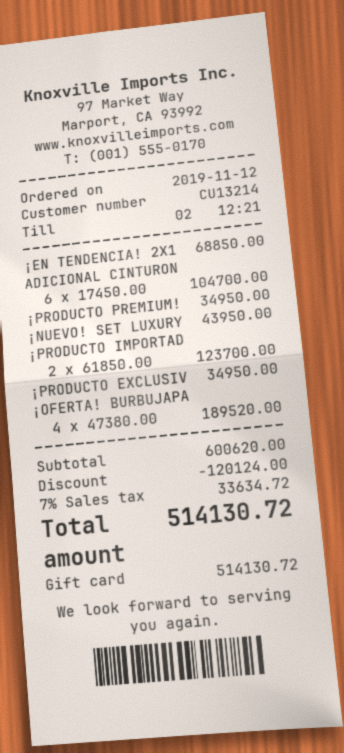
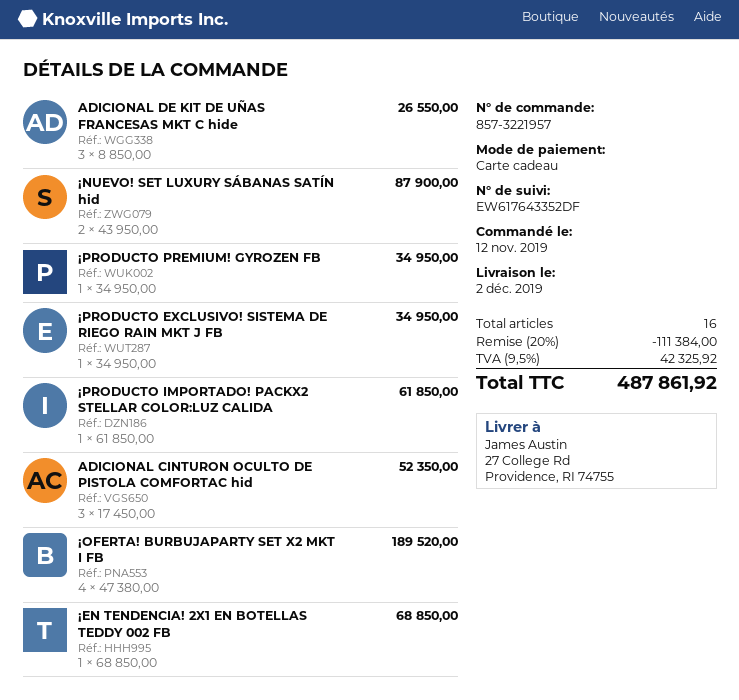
ADICIONAL CINTURON: 6 x 17450.00 = 104700.00 -> 3 x 17450.00 = 52350.00
¡NUEVO! SET LUXURY: 1 x 43950.00 = 43950.00 -> 2 x 43950.00 = 87900.00
¡PRODUCTO IMPORTAD: 2 x 61850.00 = 123700.00 -> 1 x 61850.00 = 61850.00
ADICIONAL DE KIT DE UÑAS FRANCESAS MKT C hide: none -> 3 x 8850.00 = 26550.00
discount: 120124.00 -> 111384.00
tax: 7% = 33634.72 -> 9.5% = 42325.92
total: 514130.72 -> 487861.92

